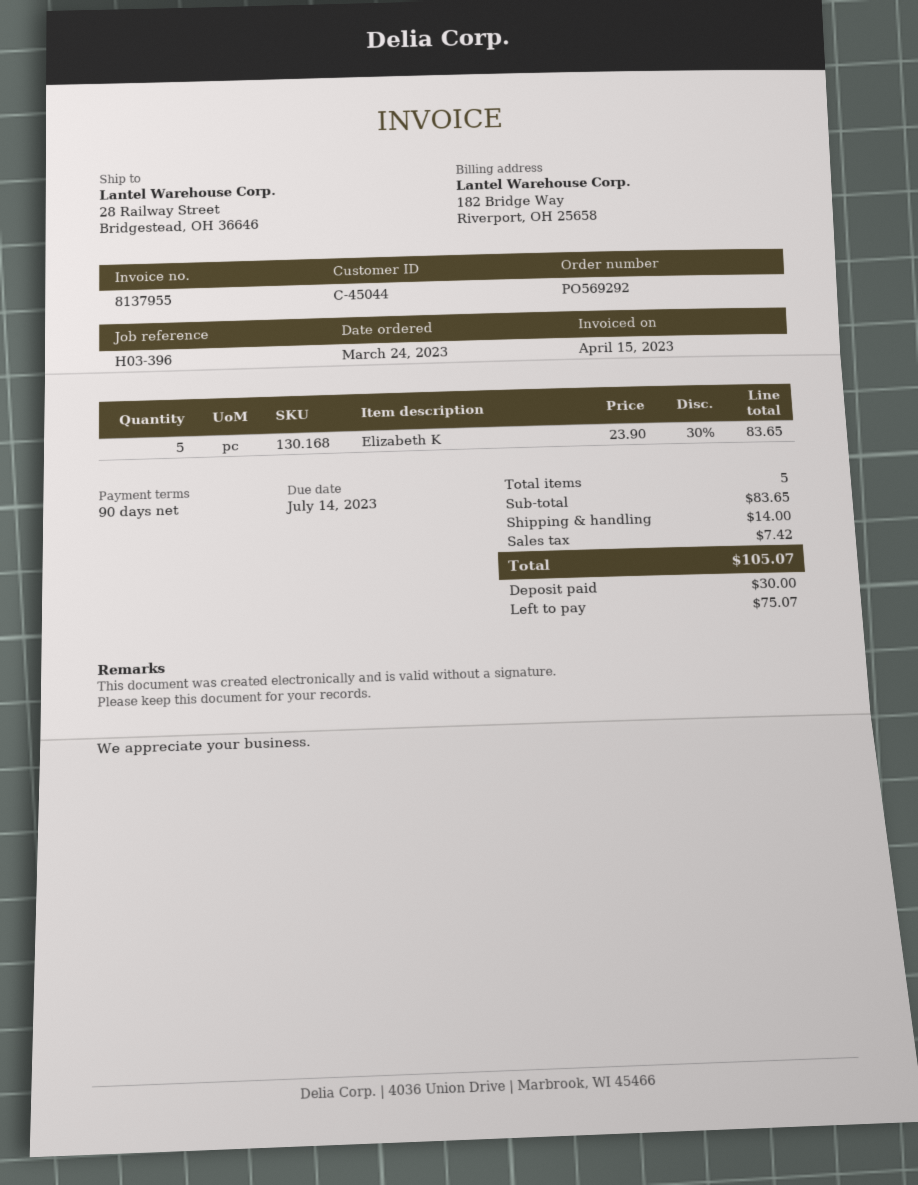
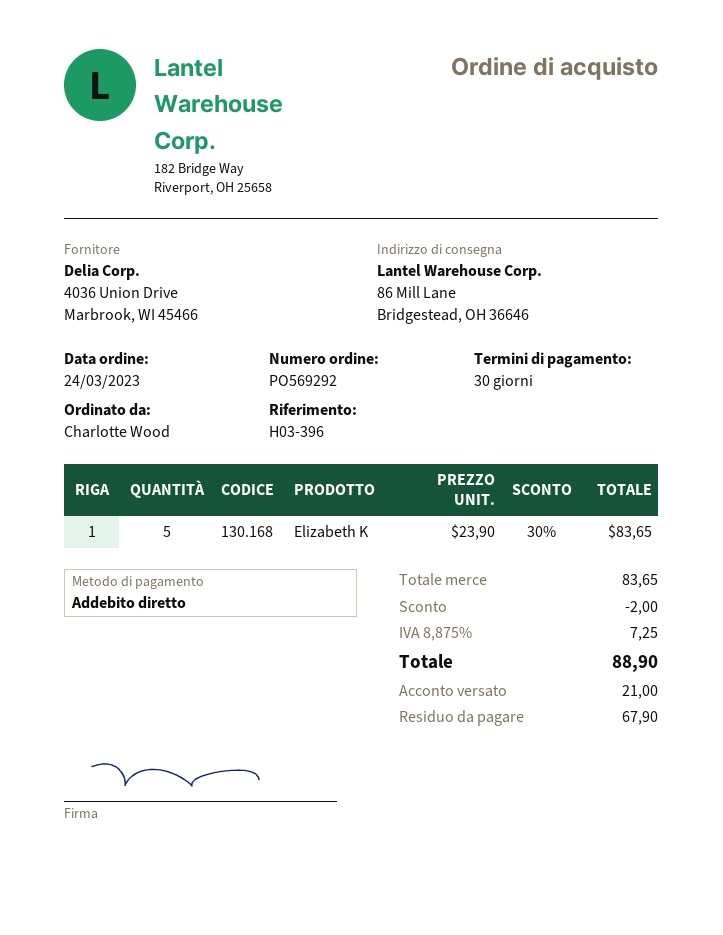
payment terms: 90 days -> 30 days
ship to: 28 Railway Street, Bridgestead, OH 36646 -> 86 Mill Lane, Bridgestead, OH 36646
discount: none -> 2.00
shipping: 14.00 -> none
tax: 7.42 -> 7.25
total: 105.07 -> 88.90
deposit: 30.00 -> 21.00
balance: 75.07 -> 67.90

